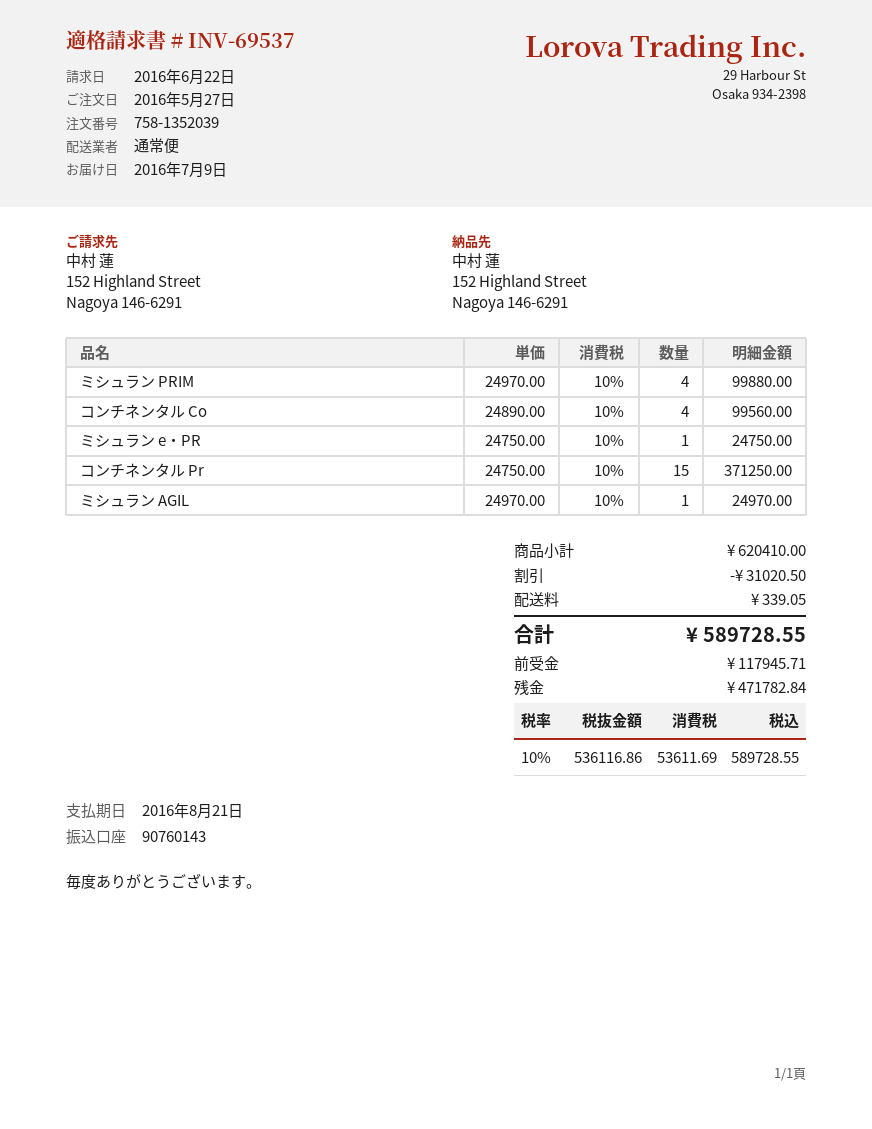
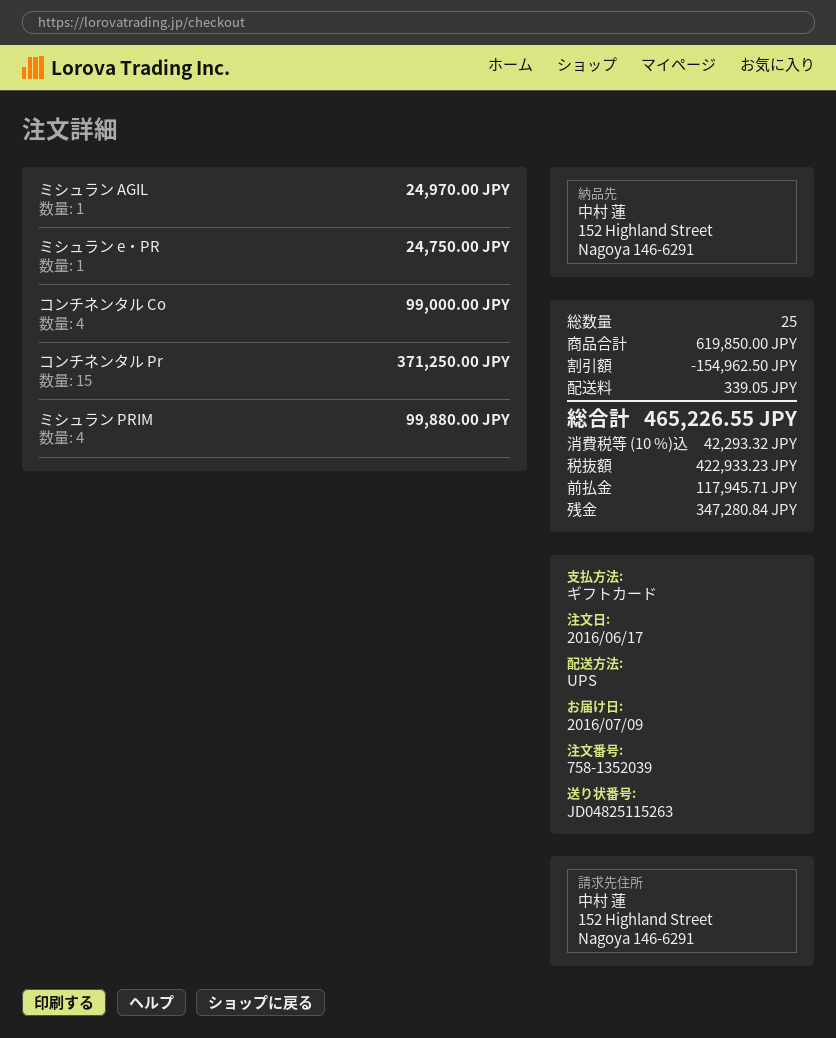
order date: 2016-05-27 -> 2016-06-17
shipping method: standard -> UPS
コンチネンタル Co: 4 for 99560.00 -> 4 for 99000.00
subtotal: 620410.00 -> 619850.00
discount: 31020.50 -> 154962.50
net: 536116.86 -> 422933.23
tax: 10% = 53611.69 -> 10% = 42293.32
total: 589728.55 -> 465226.55
balance: 471782.84 -> 347280.84

